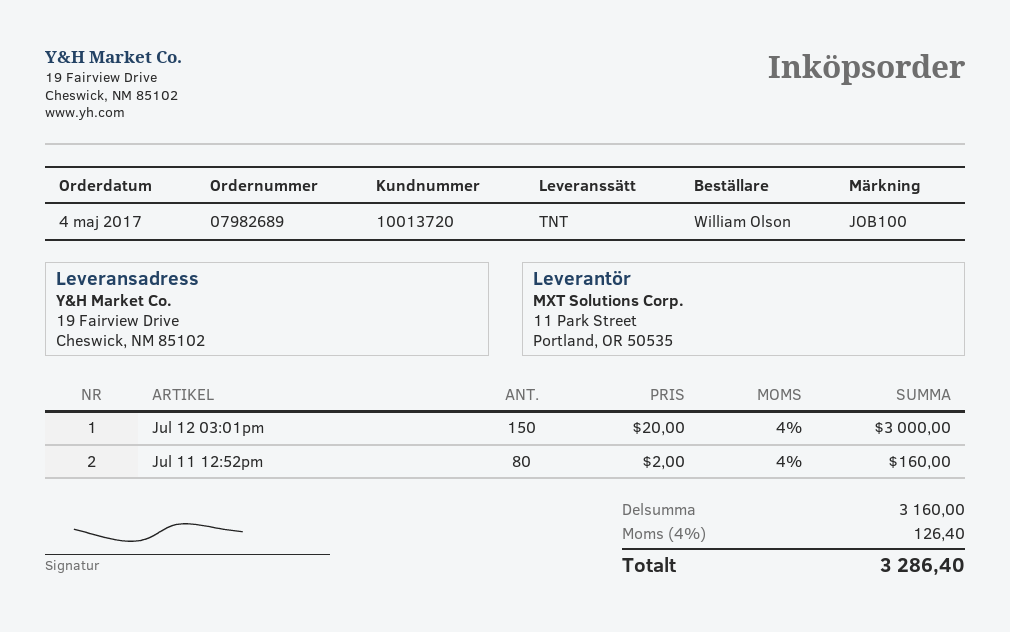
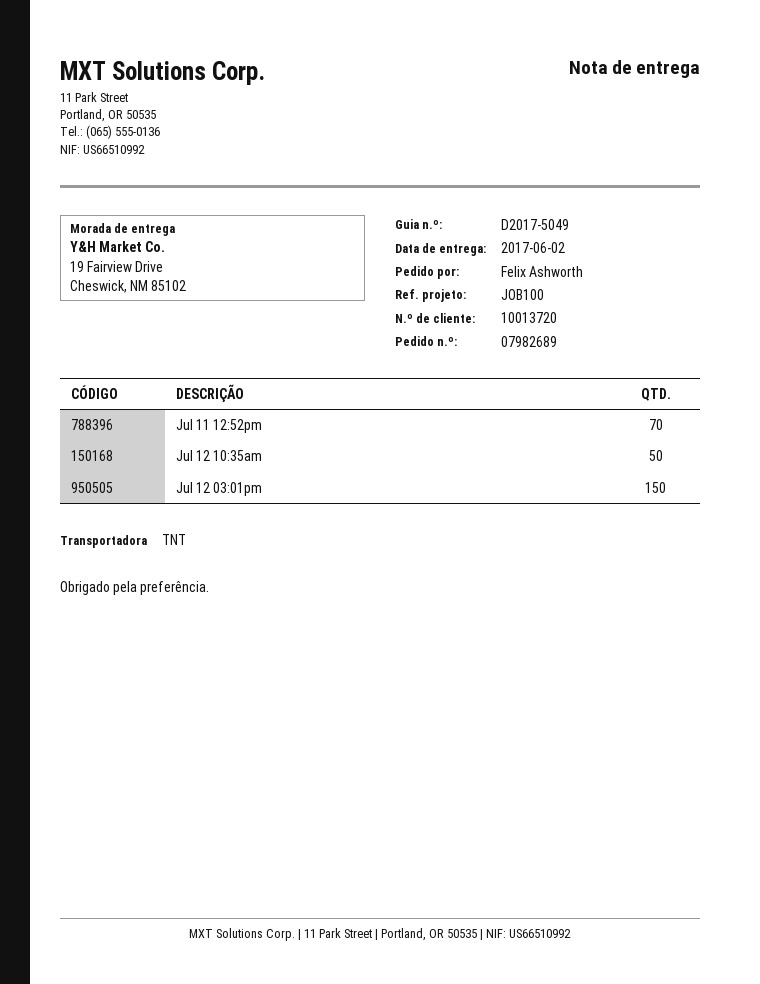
ordered by: William Olson -> Felix Ashworth
Jul 11 12:52pm: 80 -> 70
Jul 12 10:35am: none -> 50

